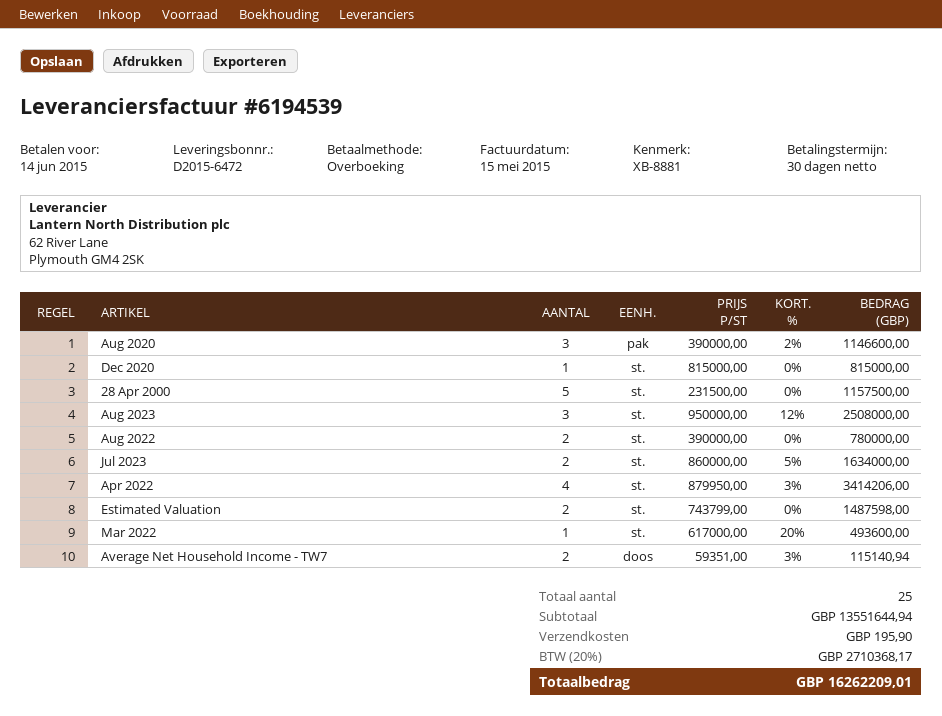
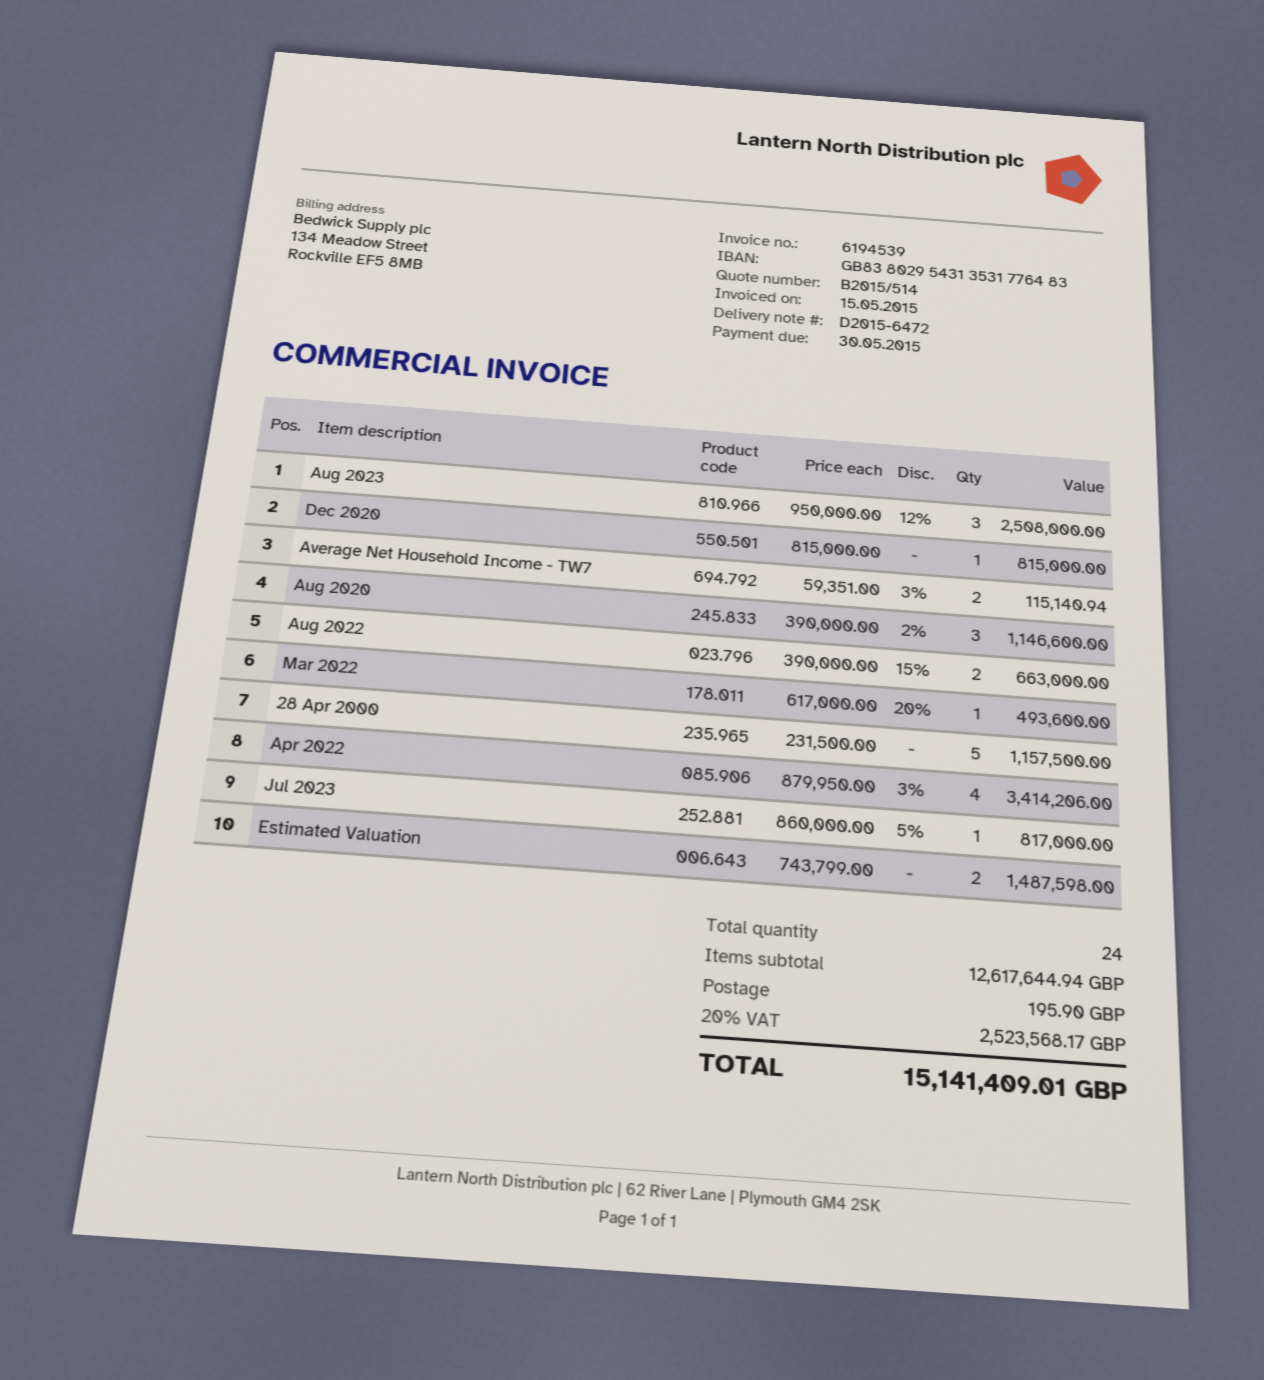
due date: 2015-06-14 -> 2015-05-30
Aug 2022: 2 x 390000.00 = 780000.00 -> 2 x 390000.00 - 15% = 663000.00
Jul 2023: 2 x 860000.00 - 5% = 1634000.00 -> 1 x 860000.00 - 5% = 817000.00
total quantity: 25 -> 24
subtotal: 13551644.94 -> 12617644.94
tax: 20% = 2710368.17 -> 20% = 2523568.17
total: 16262209.01 -> 15141409.01

